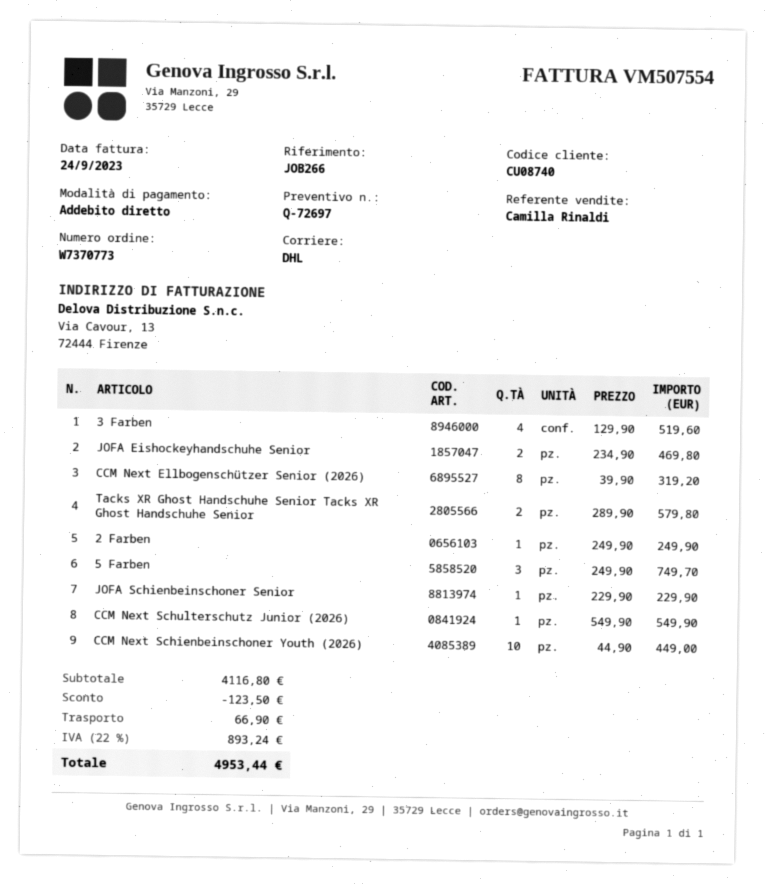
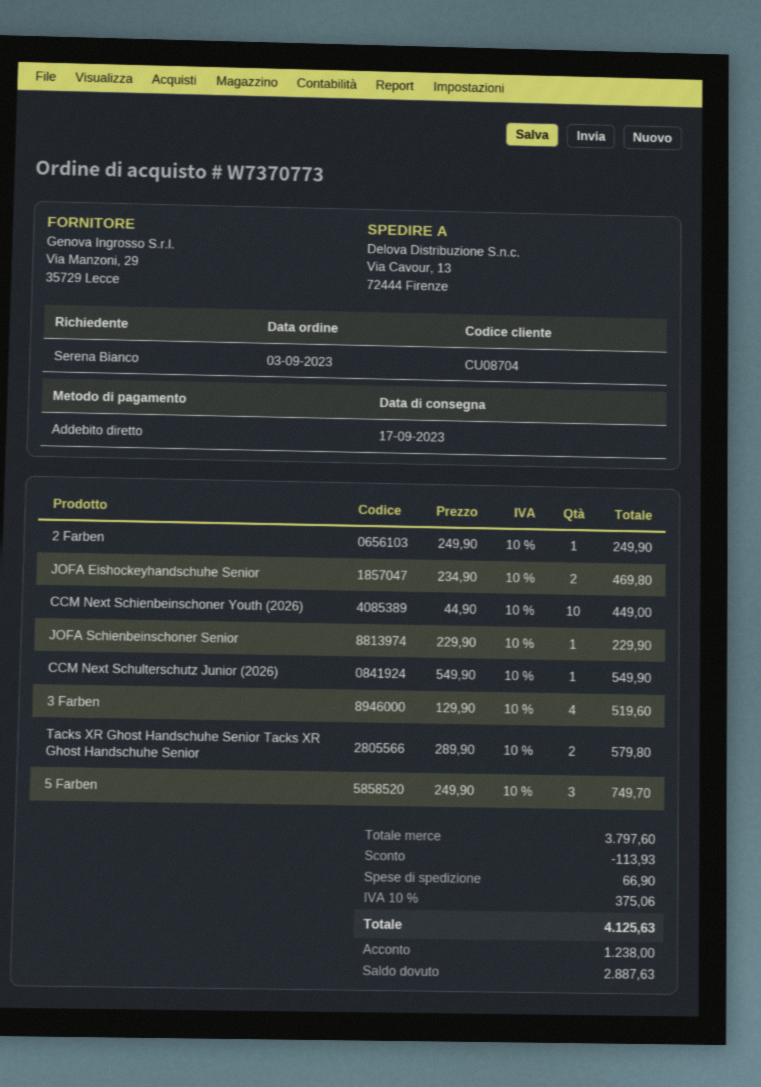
customer number: CU08740 -> CU08704
CCM Next Ellbogenschützer Senior (2026): 8 x 39.90 = 319.20 -> none
subtotal: 4116.80 -> 3797.60
discount: 123.50 -> 113.93
tax: 22% = 893.24 -> 10% = 375.06
total: 4953.44 -> 4125.63

